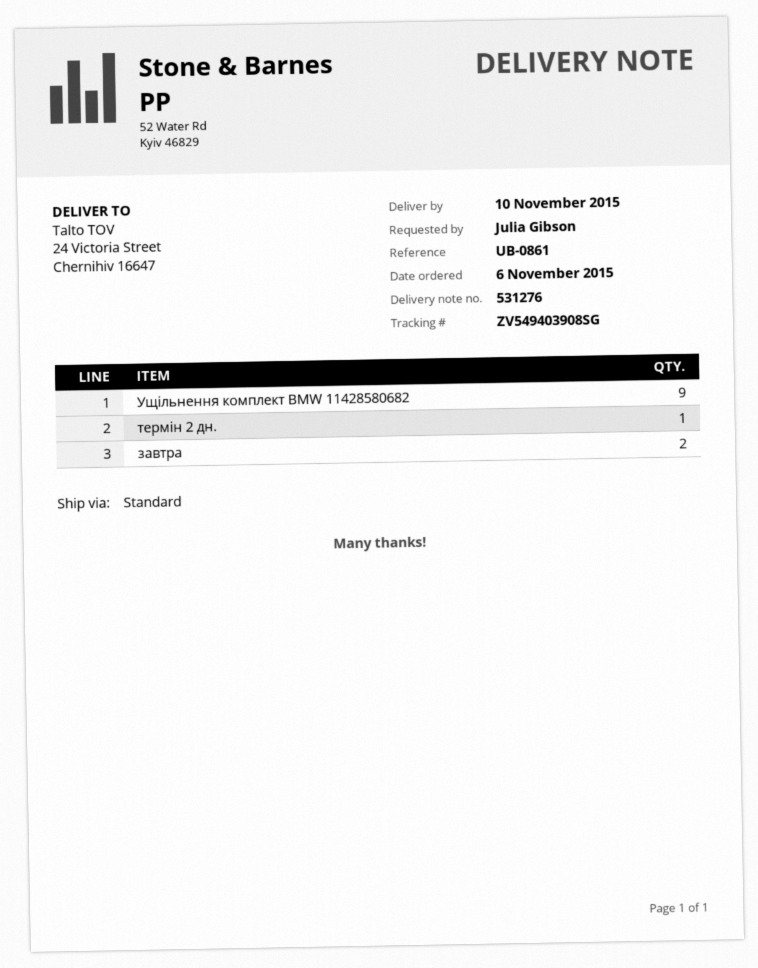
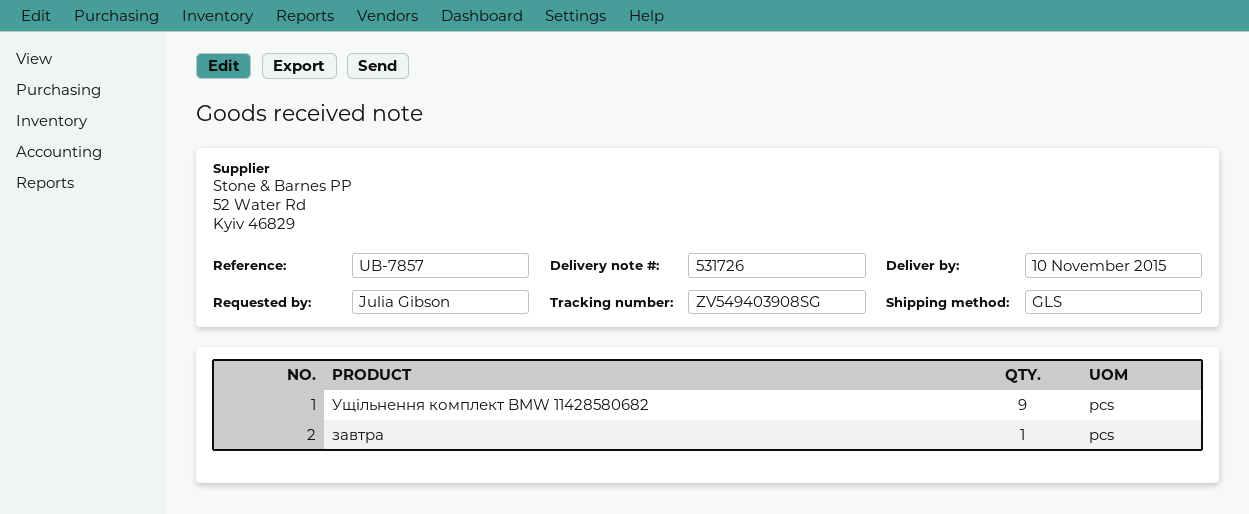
delivery note number: 531276 -> 531726
reference: UB-0861 -> UB-7857
shipping method: standard -> GLS
термін 2 дн.: 1 -> none
завтра: 2 -> 1

